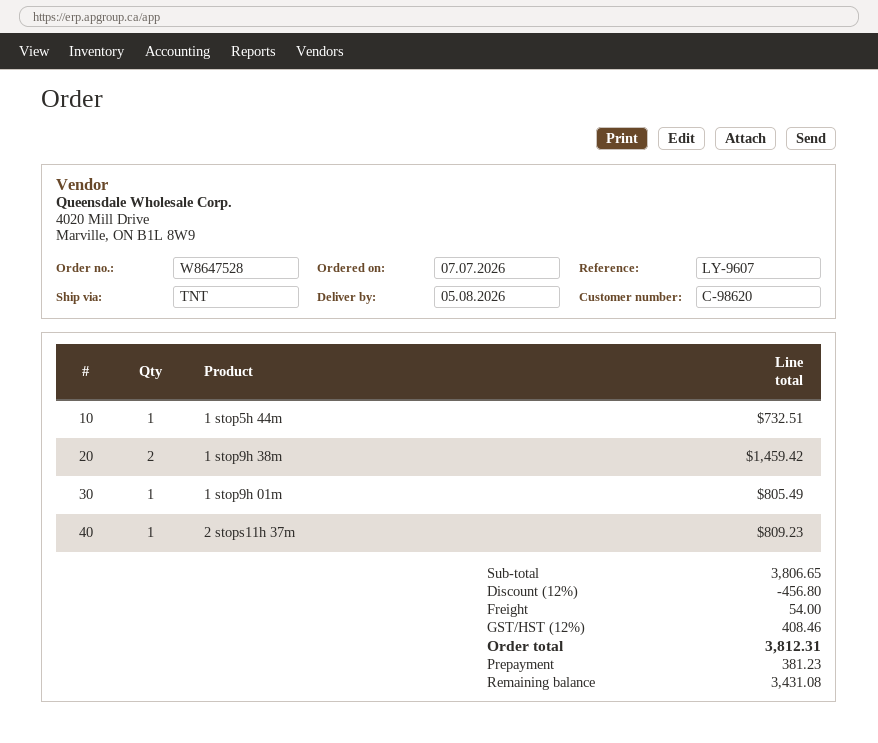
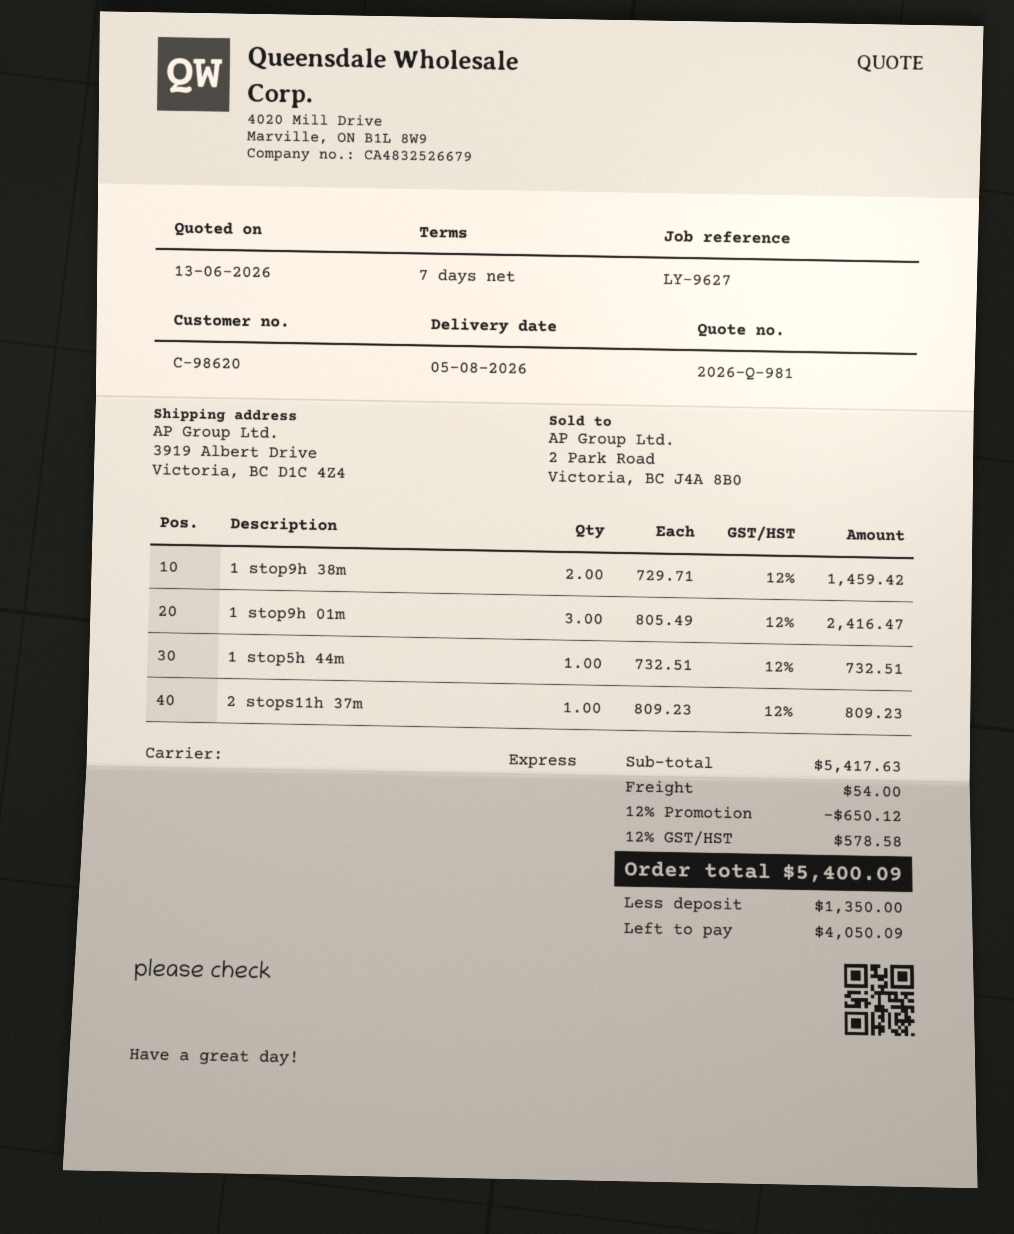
reference: LY-9607 -> LY-9627
shipping method: TNT -> express
1 stop9h 01m: 1 for 805.49 -> 3 for 2416.47
subtotal: 3806.65 -> 5417.63
discount: 12% = 456.80 -> 12% = 650.12
tax: 12% = 408.46 -> 12% = 578.58
total: 3812.31 -> 5400.09
deposit: 381.23 -> 1350.00
balance: 3431.08 -> 4050.09

